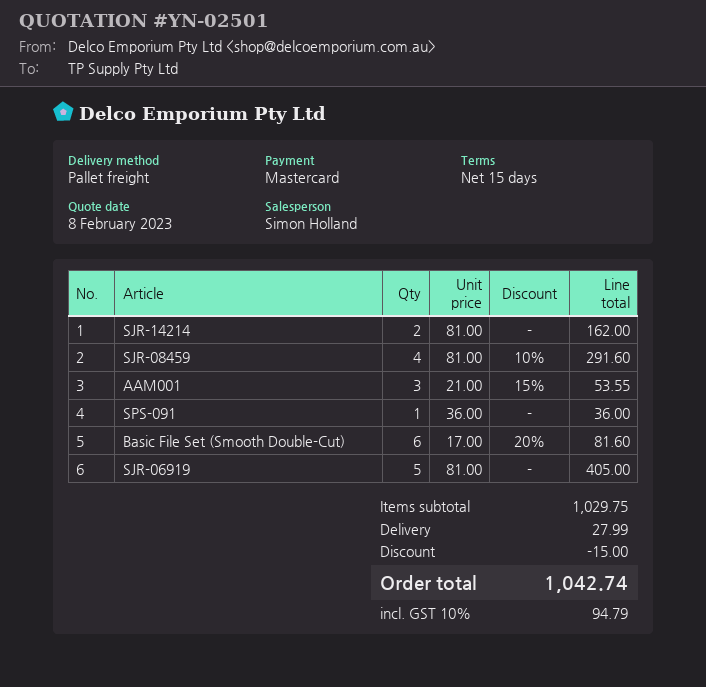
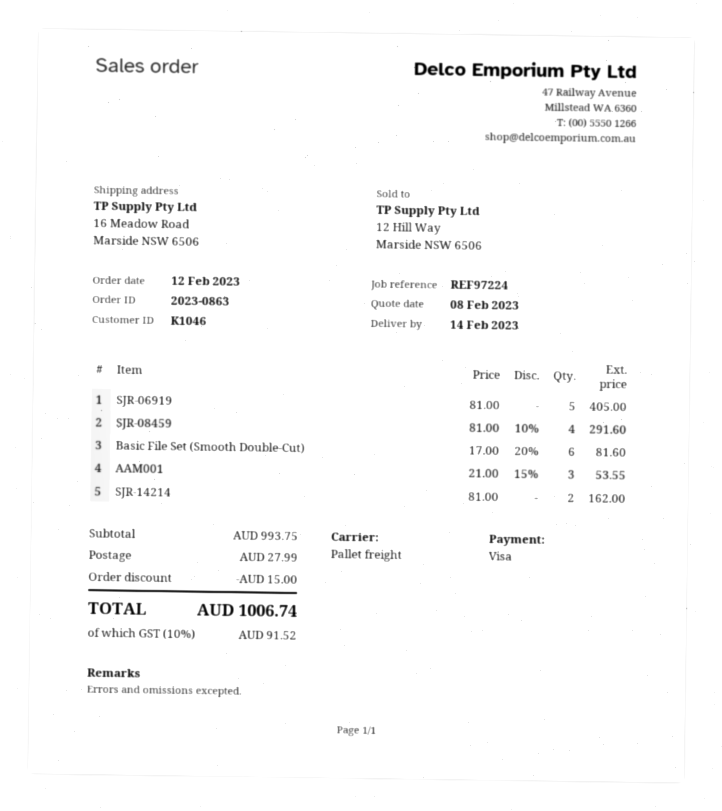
payment method: Mastercard -> Visa
SPS-091: 1 x 36.00 = 36.00 -> none
subtotal: 1029.75 -> 993.75
tax: 10% = 94.79 -> 10% = 91.52
total: 1042.74 -> 1006.74

